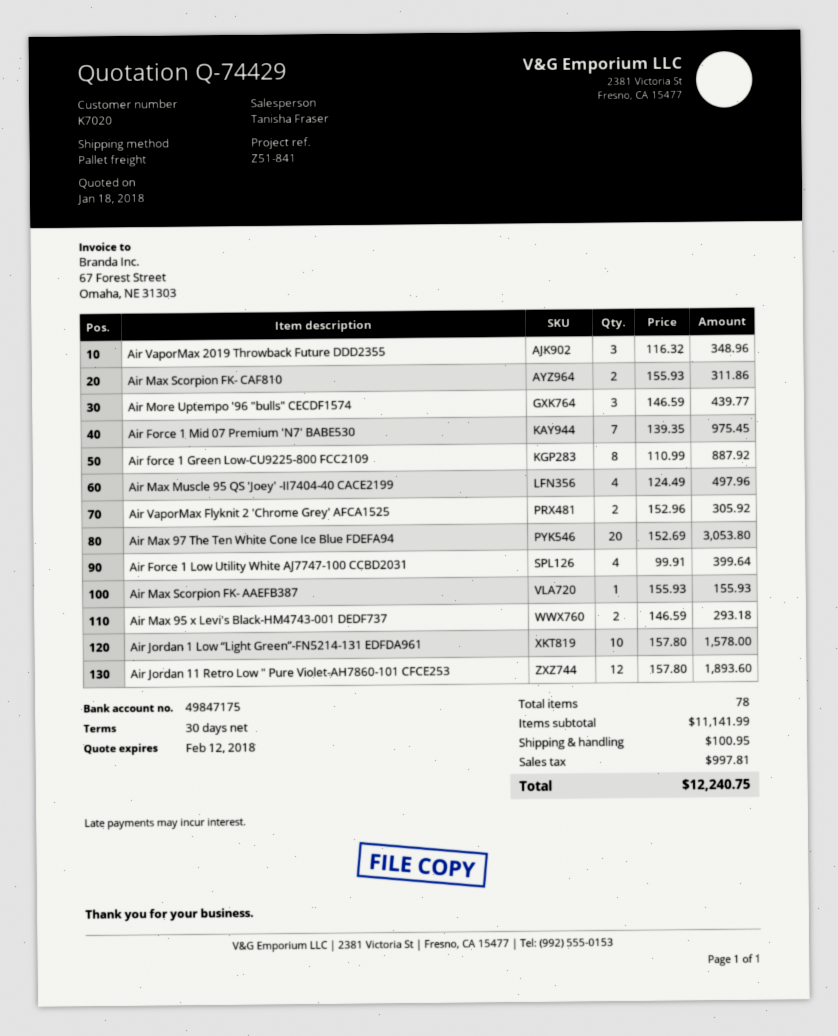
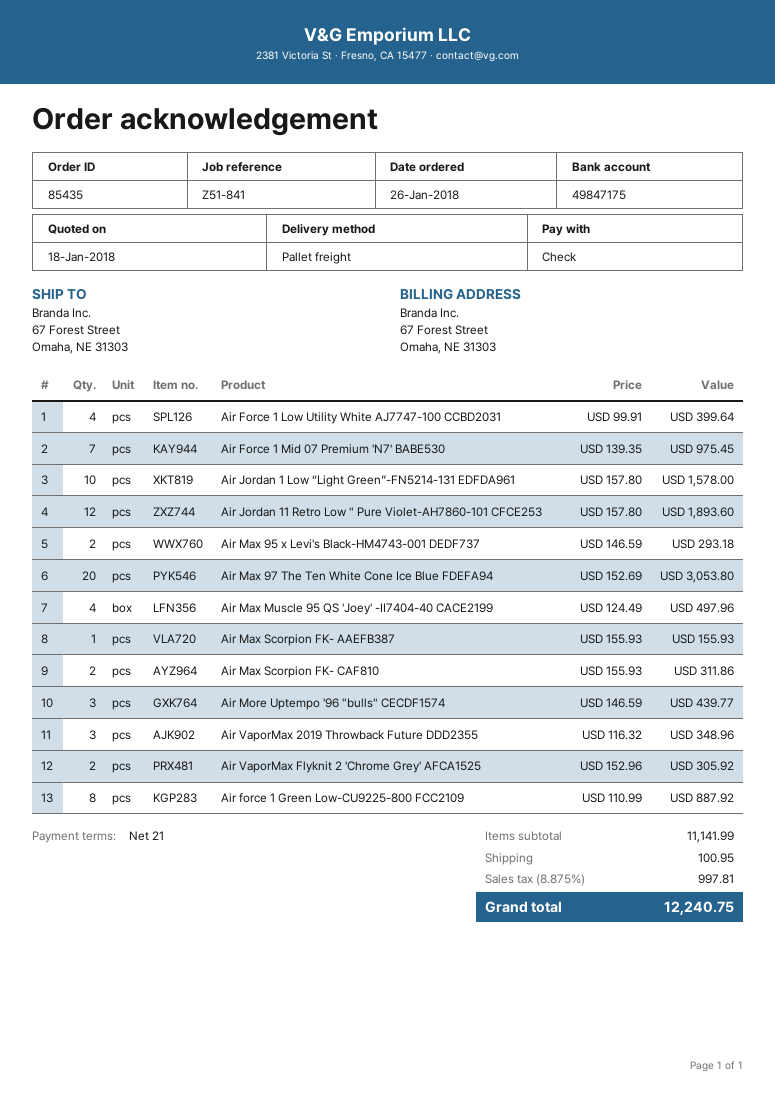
payment terms: 30 days -> 21 days

